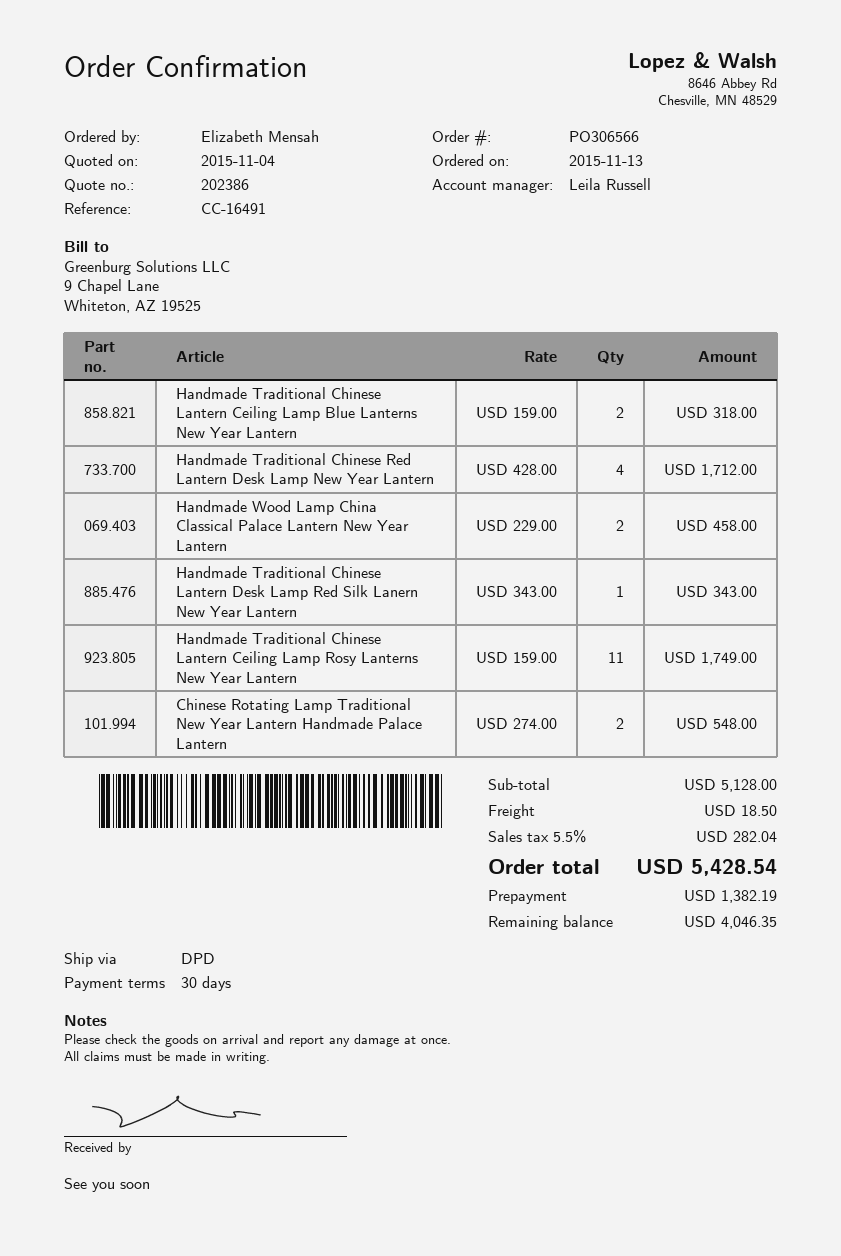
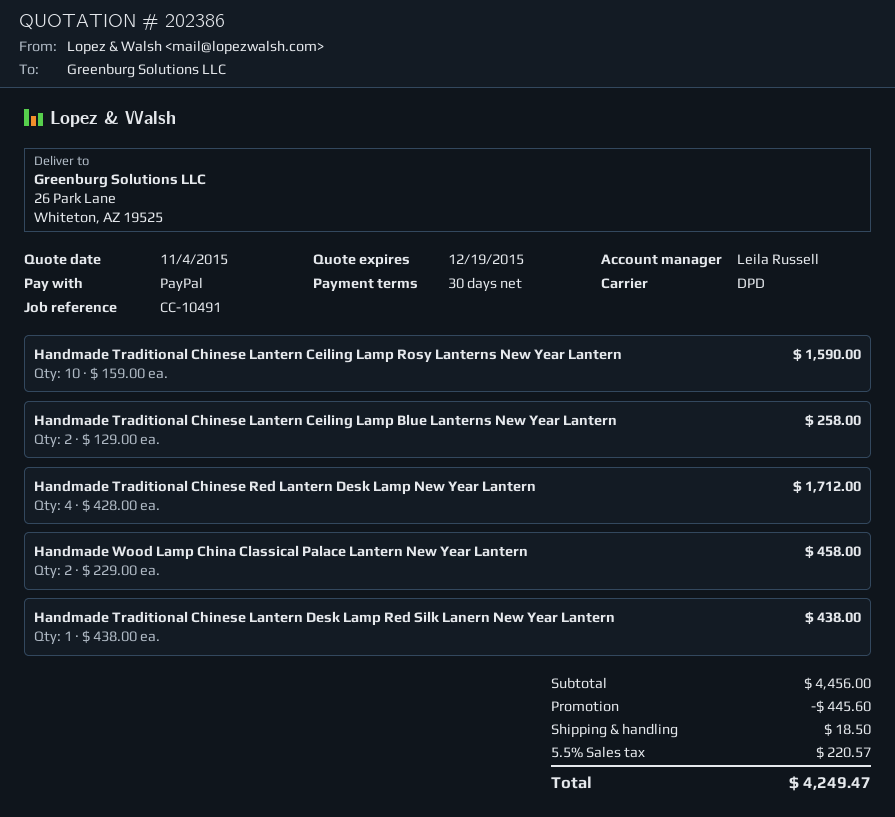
reference: CC-16491 -> CC-10491
Handmade Traditional Chinese Lantern Ceiling Lamp Blue Lanterns New Year Lantern: 2 x 159.00 = 318.00 -> 2 x 129.00 = 258.00
Handmade Traditional Chinese Lantern Desk Lamp Red Silk Lanern New Year Lantern: 1 x 343.00 = 343.00 -> 1 x 438.00 = 438.00
Handmade Traditional Chinese Lantern Ceiling Lamp Rosy Lanterns New Year Lantern: 11 x 159.00 = 1749.00 -> 10 x 159.00 = 1590.00
Chinese Rotating Lamp Traditional New Year Lantern Handmade Palace Lantern: 2 x 274.00 = 548.00 -> none
subtotal: 5128.00 -> 4456.00
discount: none -> 445.60
tax: 5.5% = 282.04 -> 5.5% = 220.57
total: 5428.54 -> 4249.47

